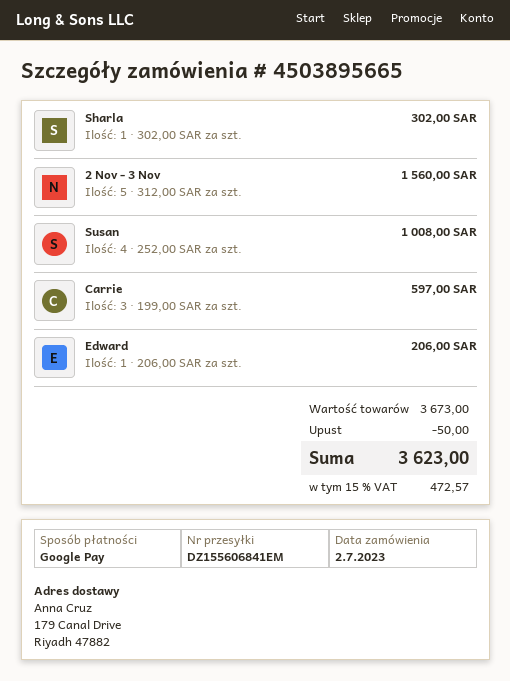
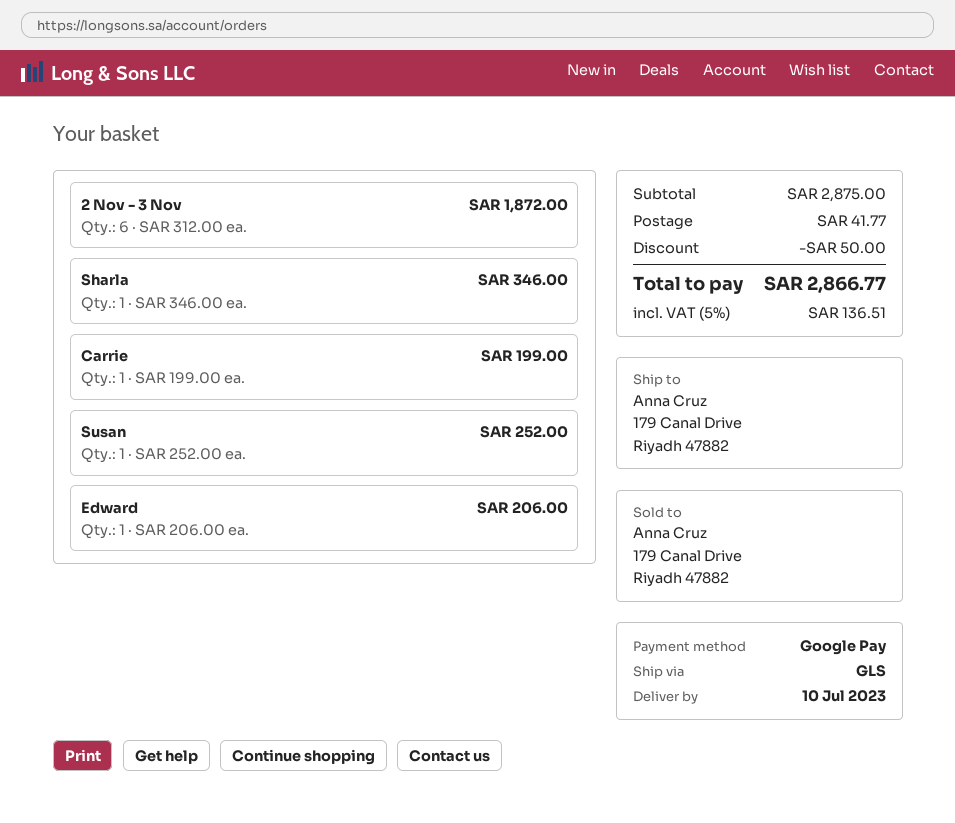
Sharla: 1 x 302.00 = 302.00 -> 1 x 346.00 = 346.00
2 Nov - 3 Nov: 5 x 312.00 = 1560.00 -> 6 x 312.00 = 1872.00
Susan: 4 x 252.00 = 1008.00 -> 1 x 252.00 = 252.00
Carrie: 3 x 199.00 = 597.00 -> 1 x 199.00 = 199.00
subtotal: 3673.00 -> 2875.00
shipping: none -> 41.77
tax: 15% = 472.57 -> 5% = 136.51
total: 3623.00 -> 2866.77

